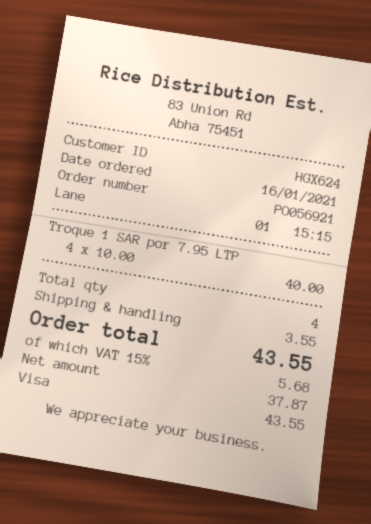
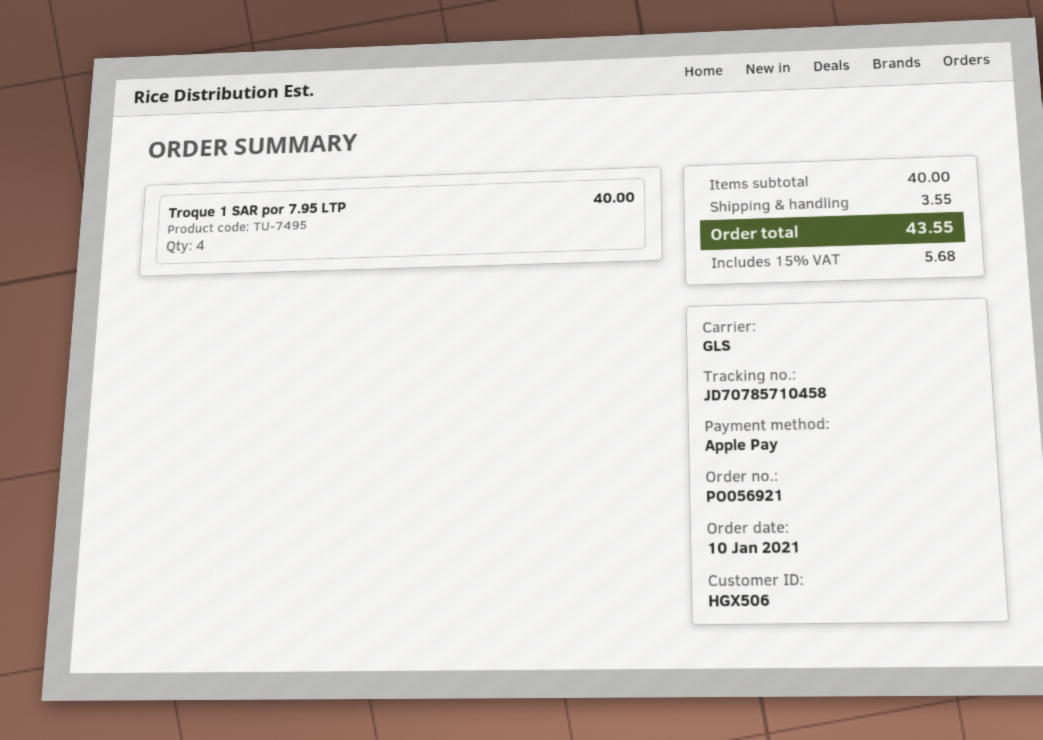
order date: 2021-01-16 -> 2021-01-10
customer number: HGX624 -> HGX506
payment method: Visa -> Apple Pay

